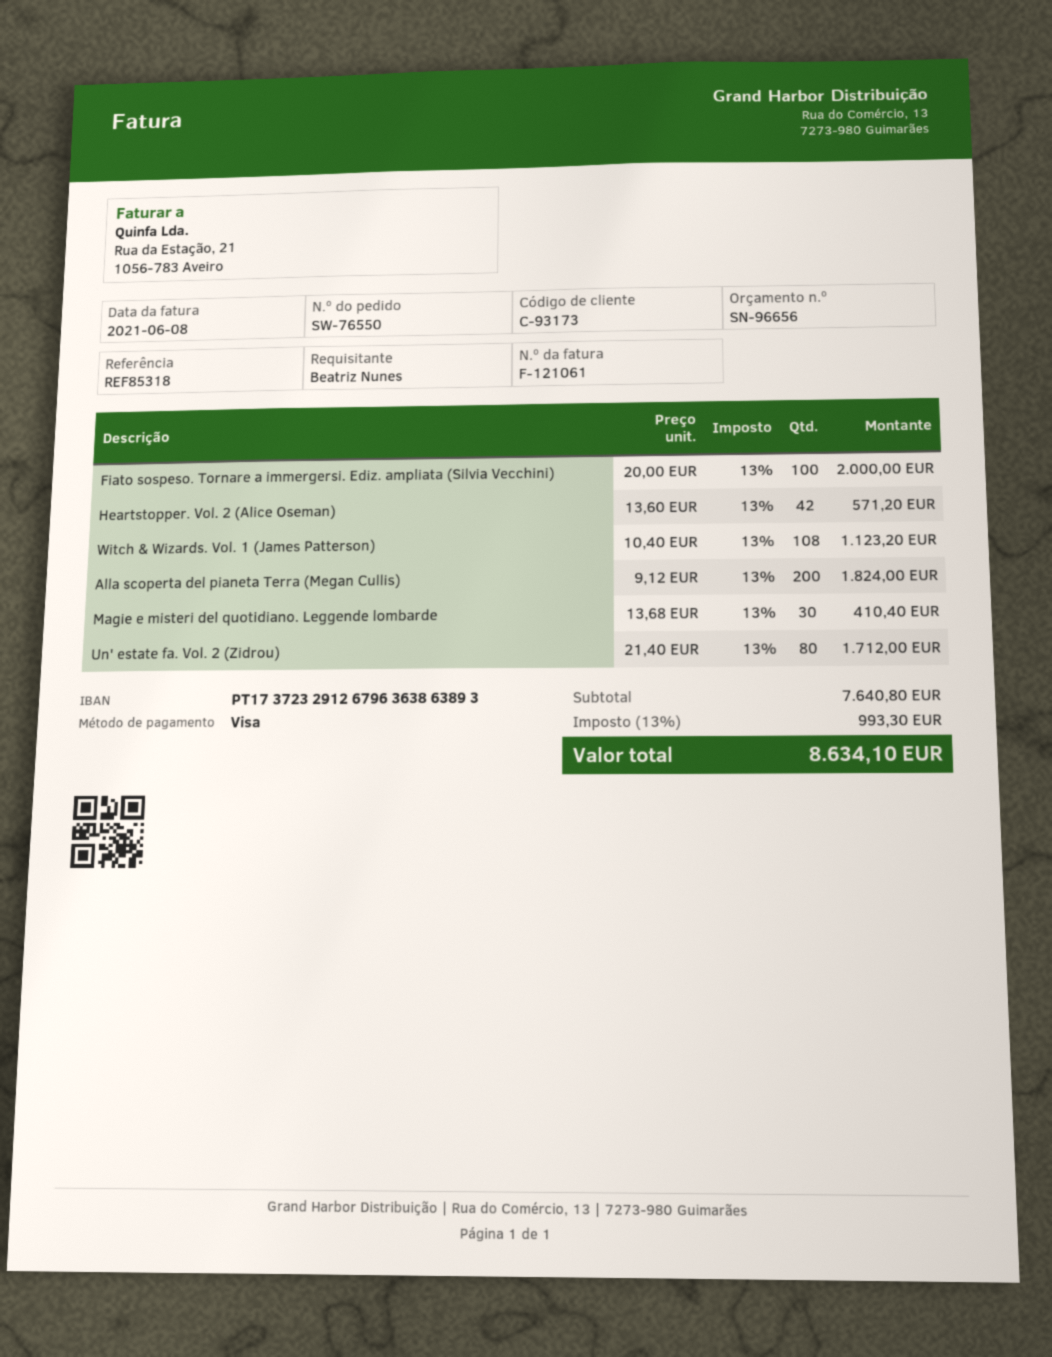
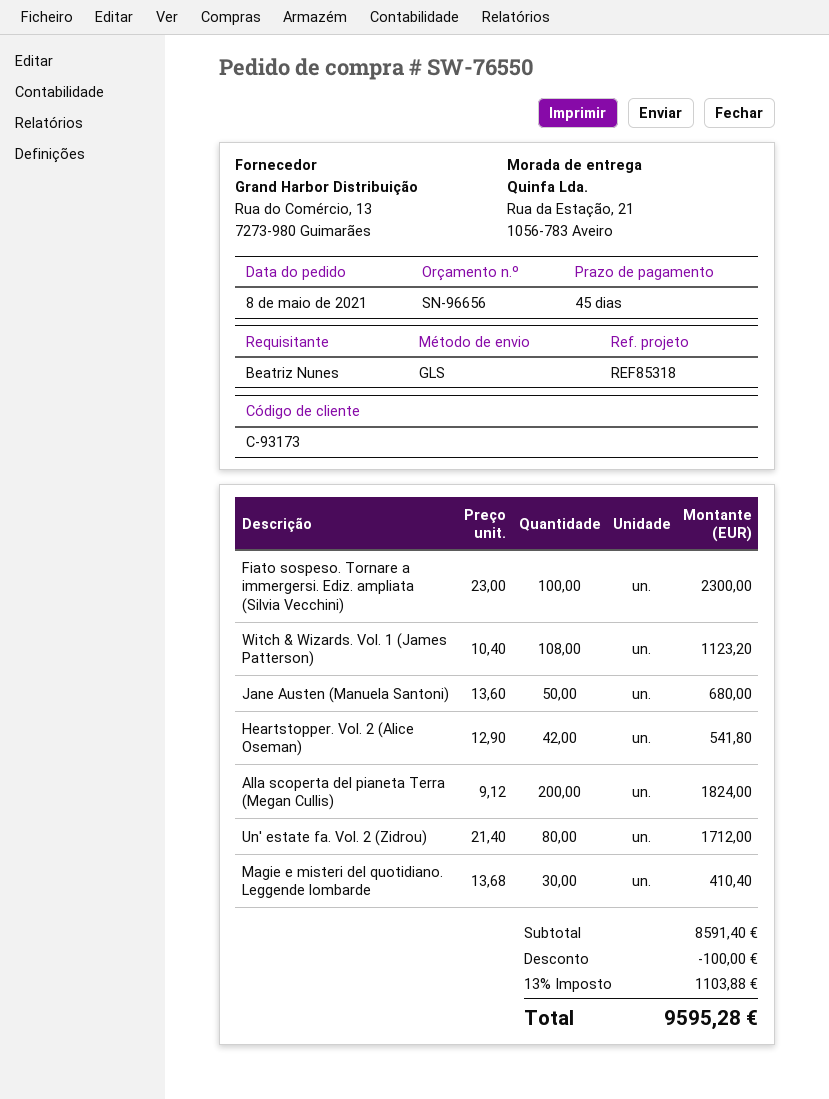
Fiato sospeso. Tornare a immergersi. Ediz. ampliata (Silvia Vecchini): 100 x 20.00 = 2000.00 -> 100 x 23.00 = 2300.00
Heartstopper. Vol. 2 (Alice Oseman): 42 x 13.60 = 571.20 -> 42 x 12.90 = 541.80
Jane Austen (Manuela Santoni): none -> 50 x 13.60 = 680.00
subtotal: 7640.80 -> 8591.40
discount: none -> 100.00
tax: 13% = 993.30 -> 13% = 1103.88
total: 8634.10 -> 9595.28

